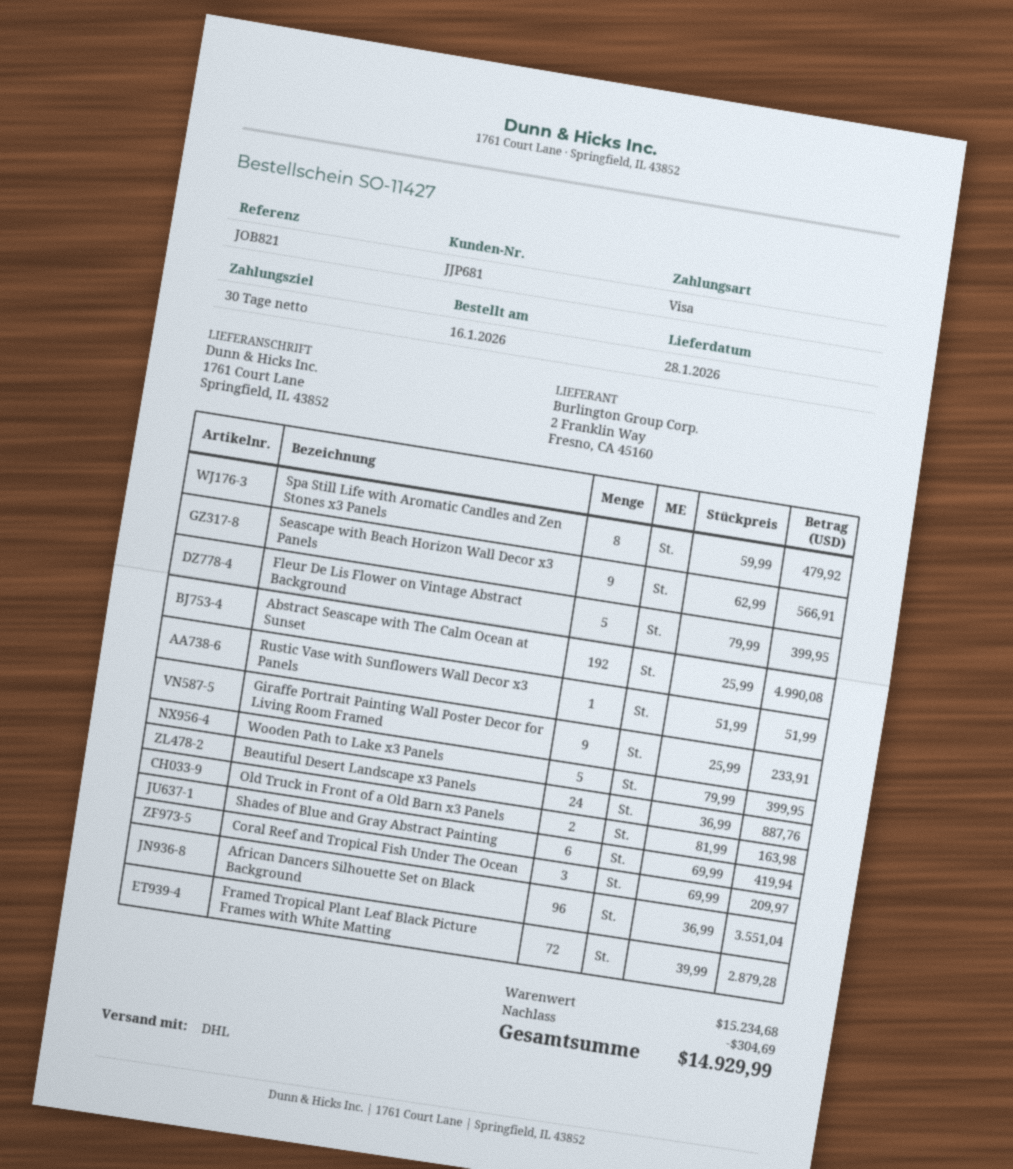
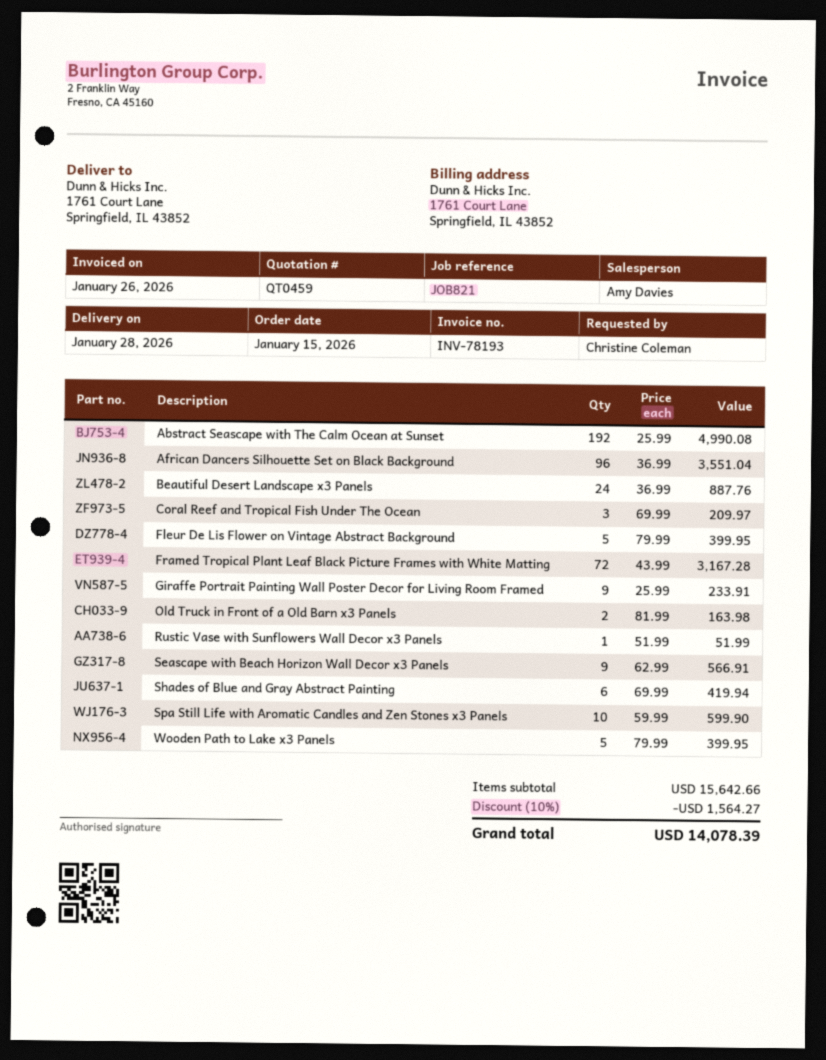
order date: 2026-01-16 -> 2026-01-15
Spa Still Life with Aromatic Candles and Zen Stones x3 Panels: 8 x 59.99 = 479.92 -> 10 x 59.99 = 599.90
Framed Tropical Plant Leaf Black Picture Frames with White Matting: 72 x 39.99 = 2879.28 -> 72 x 43.99 = 3167.28
subtotal: 15234.68 -> 15642.66
discount: 304.69 -> 1564.27
total: 14929.99 -> 14078.39

